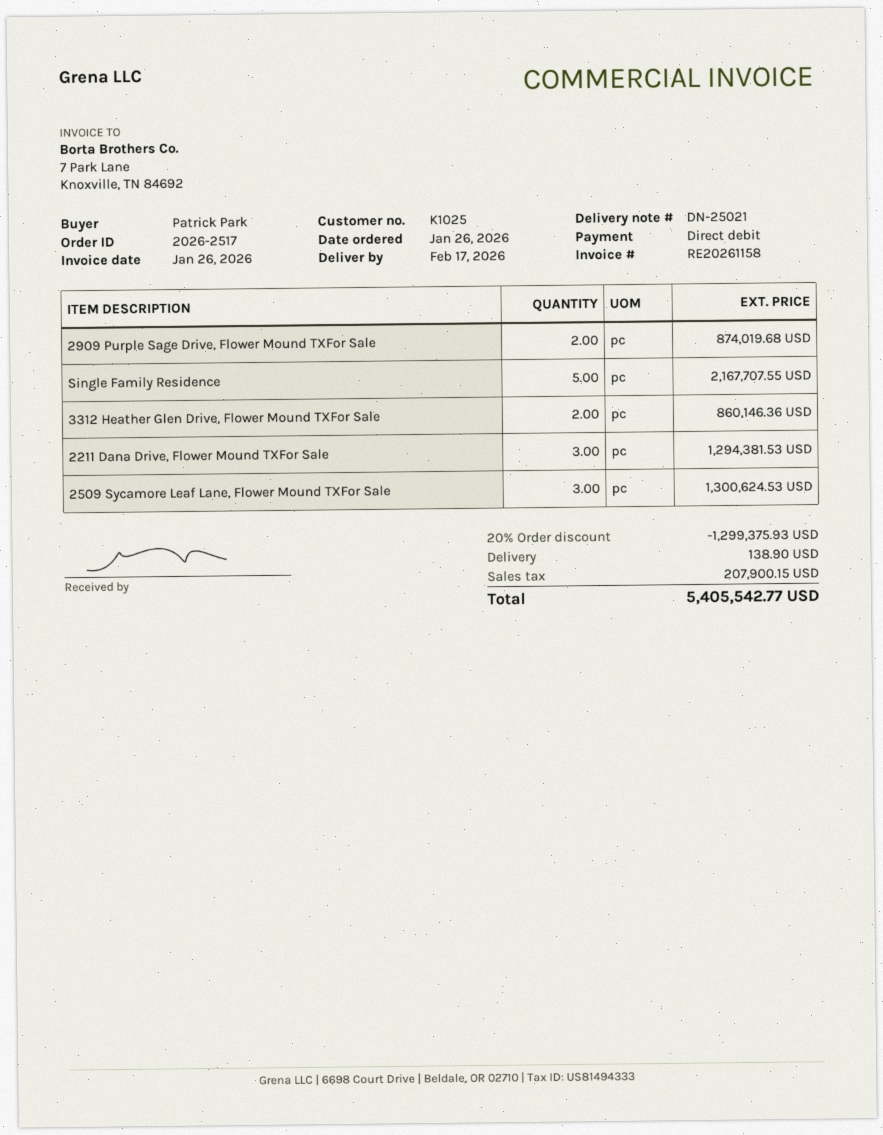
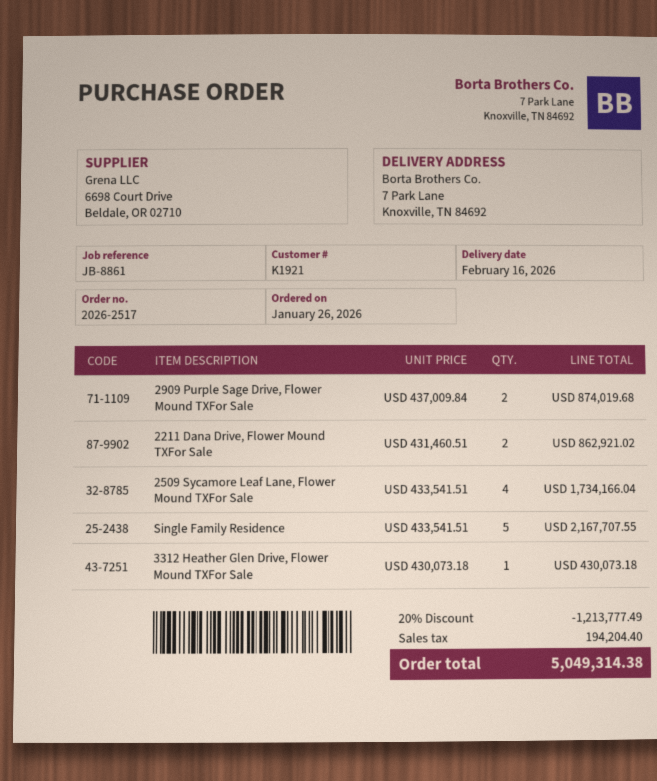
delivery date: 2026-02-17 -> 2026-02-16
customer number: K1025 -> K1921
3312 Heather Glen Drive, Flower Mound TXFor Sale: 2 for 860146.36 -> 1 for 430073.18
2211 Dana Drive, Flower Mound TXFor Sale: 3 for 1294381.53 -> 2 for 862921.02
2509 Sycamore Leaf Lane, Flower Mound TXFor Sale: 3 for 1300624.53 -> 4 for 1734166.04
discount: 20% = 1299375.93 -> 20% = 1213777.49
shipping: 138.90 -> none
tax: 207900.15 -> 194204.40
total: 5405542.77 -> 5049314.38

